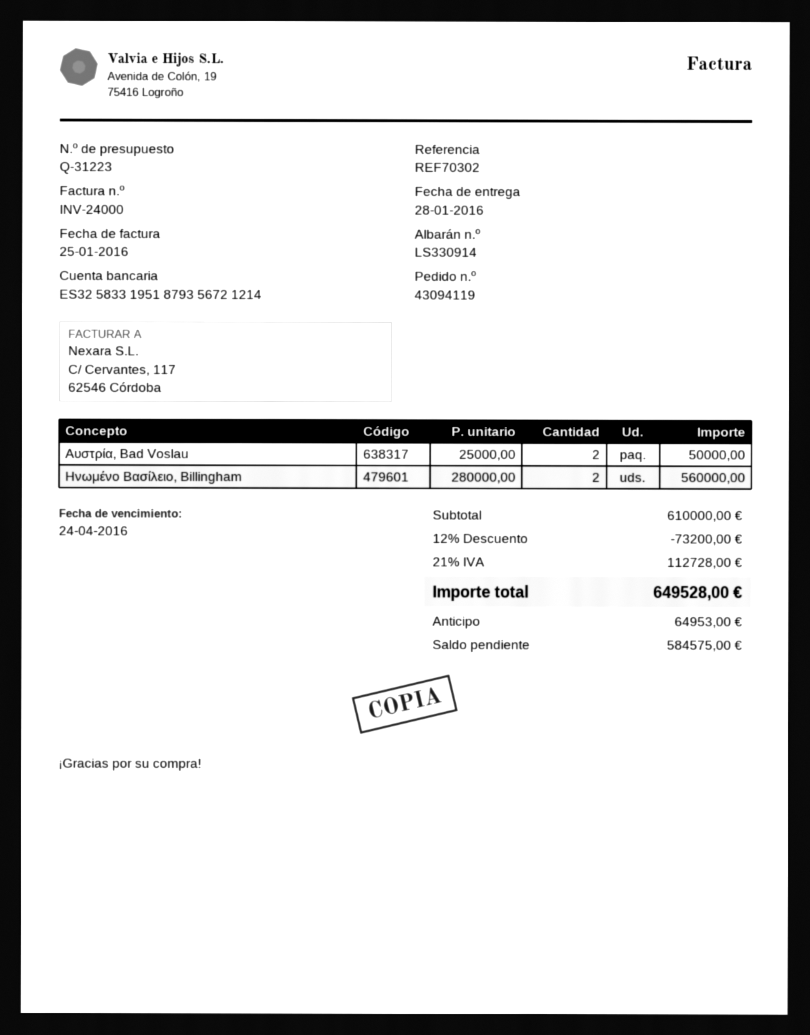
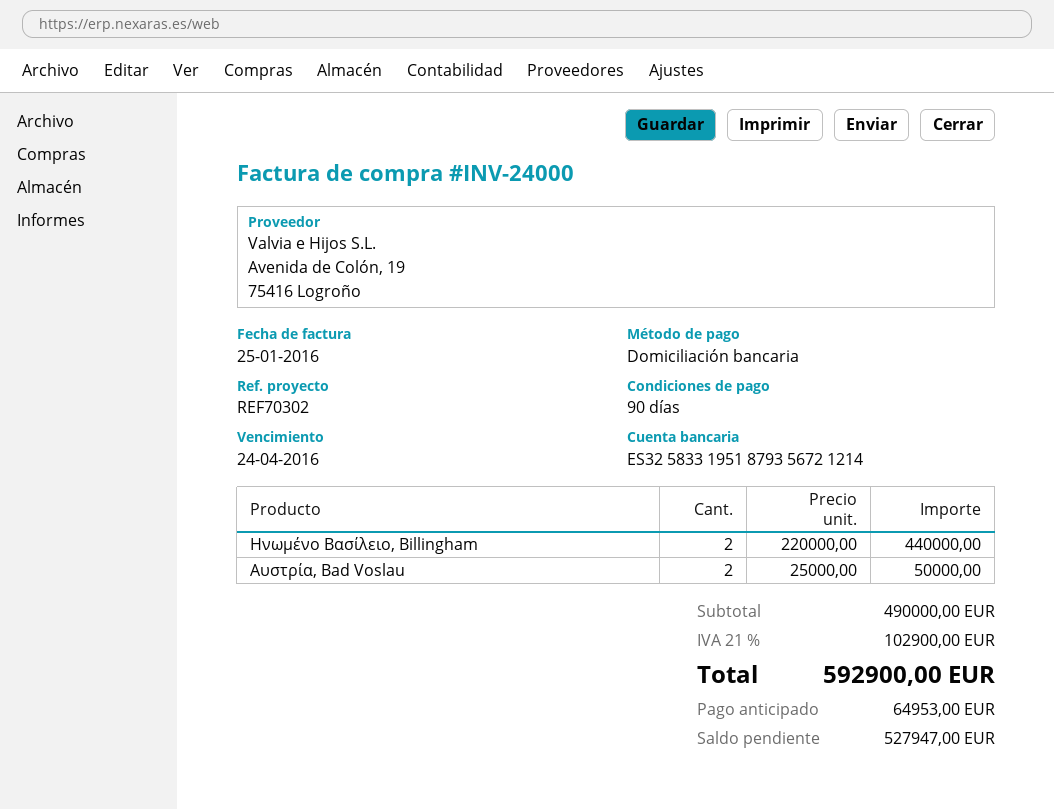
Ηνωμένο Βασίλειο, Billingham: 2 x 280000.00 = 560000.00 -> 2 x 220000.00 = 440000.00
subtotal: 610000.00 -> 490000.00
discount: 12% = 73200.00 -> none
tax: 21% = 112728.00 -> 21% = 102900.00
total: 649528.00 -> 592900.00
balance: 584575.00 -> 527947.00

